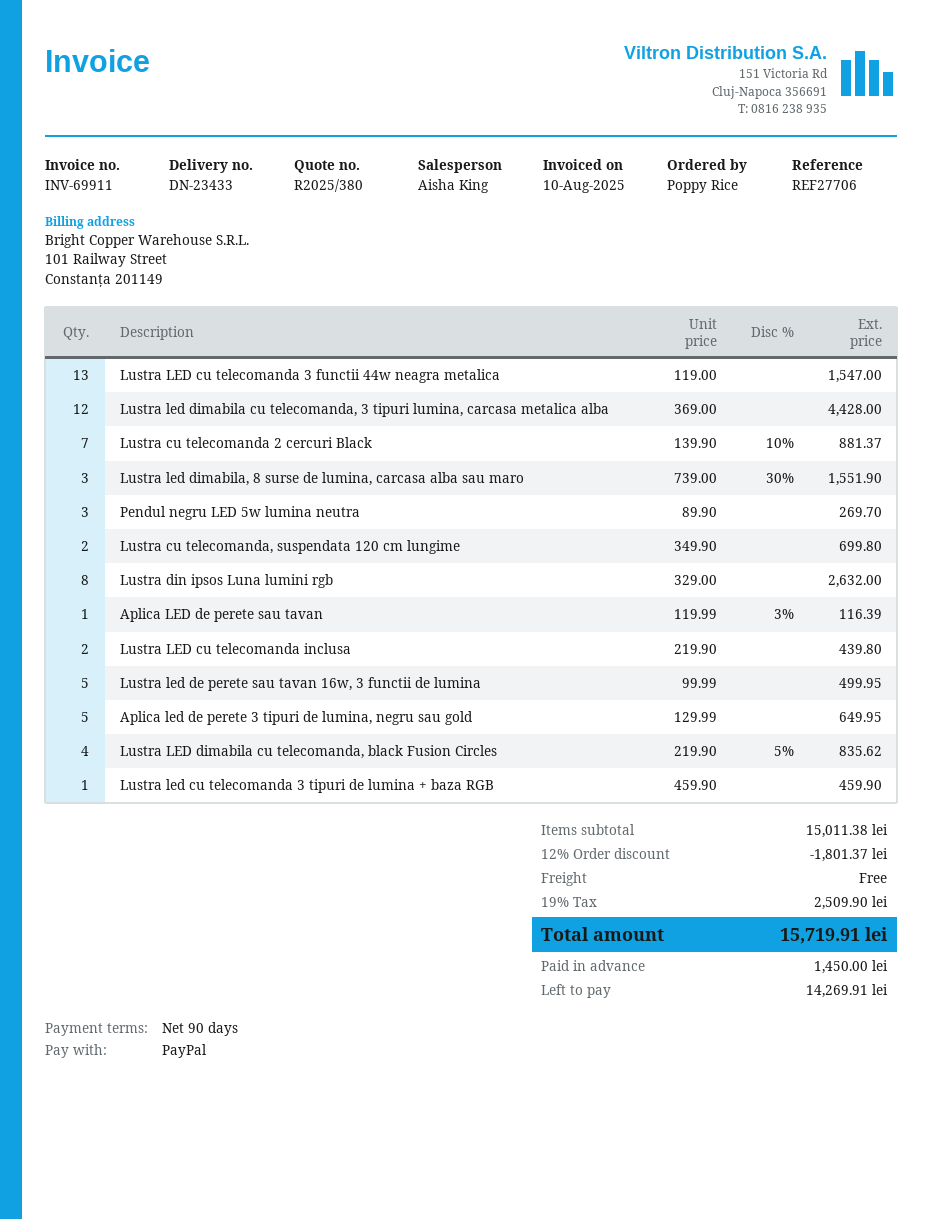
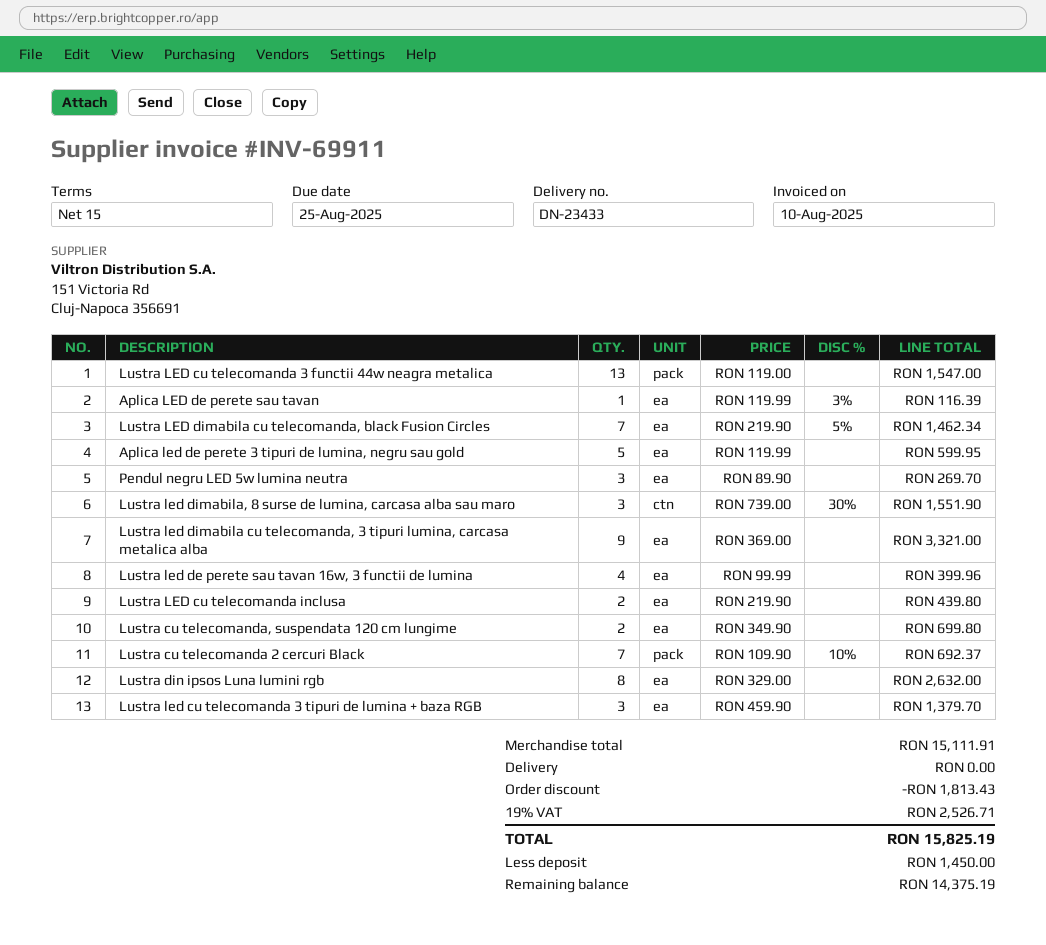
payment terms: 90 days -> 15 days
Lustra led dimabila cu telecomanda, 3 tipuri lumina, carcasa metalica alba: 12 x 369.00 = 4428.00 -> 9 x 369.00 = 3321.00
Lustra cu telecomanda 2 cercuri Black: 7 x 139.90 - 10% = 881.37 -> 7 x 109.90 - 10% = 692.37
Lustra led de perete sau tavan 16w, 3 functii de lumina: 5 x 99.99 = 499.95 -> 4 x 99.99 = 399.96
Aplica led de perete 3 tipuri de lumina, negru sau gold: 5 x 129.99 = 649.95 -> 5 x 119.99 = 599.95
Lustra LED dimabila cu telecomanda, black Fusion Circles: 4 x 219.90 - 5% = 835.62 -> 7 x 219.90 - 5% = 1462.34
Lustra led cu telecomanda 3 tipuri de lumina + baza RGB: 1 x 459.90 = 459.90 -> 3 x 459.90 = 1379.70
subtotal: 15011.38 -> 15111.91
discount: 1801.37 -> 1813.43
tax: 19% = 2509.90 -> 19% = 2526.71
total: 15719.91 -> 15825.19
balance: 14269.91 -> 14375.19

